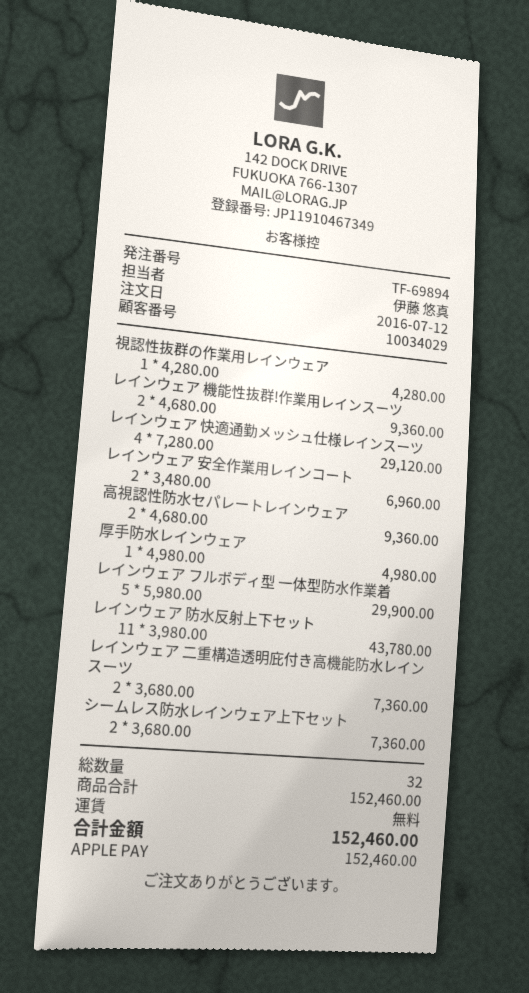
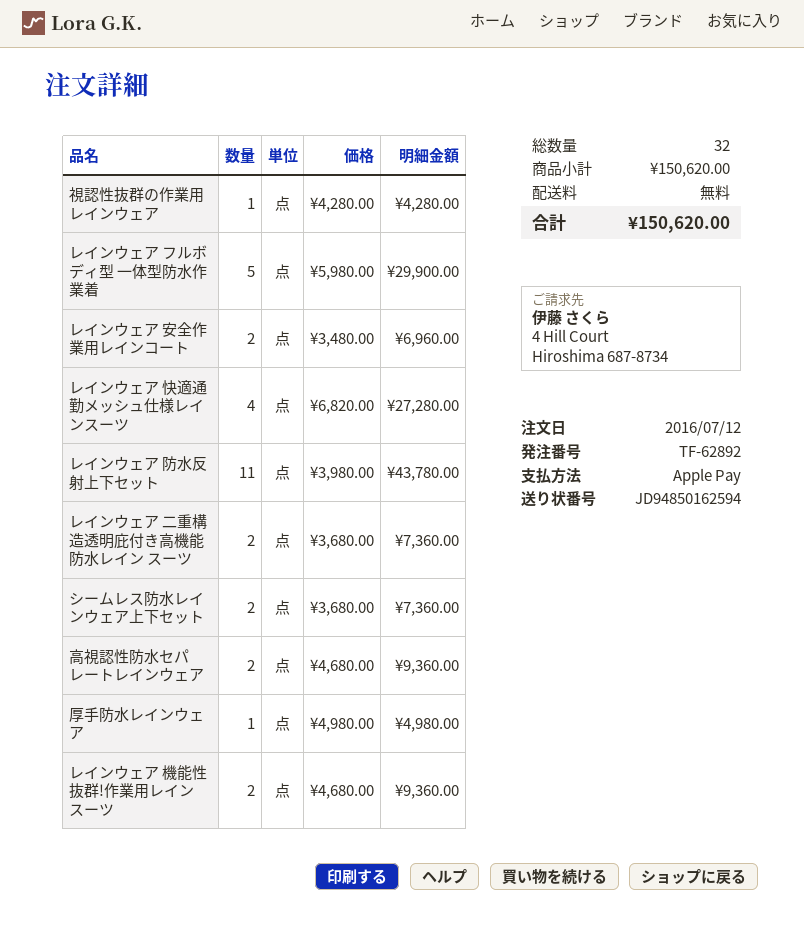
order number: TF-69894 -> TF-62892
レインウェア 快適通勤メッシュ仕様レインスーツ: 4 x 7280.00 = 29120.00 -> 4 x 6820.00 = 27280.00
subtotal: 152460.00 -> 150620.00
total: 152460.00 -> 150620.00

